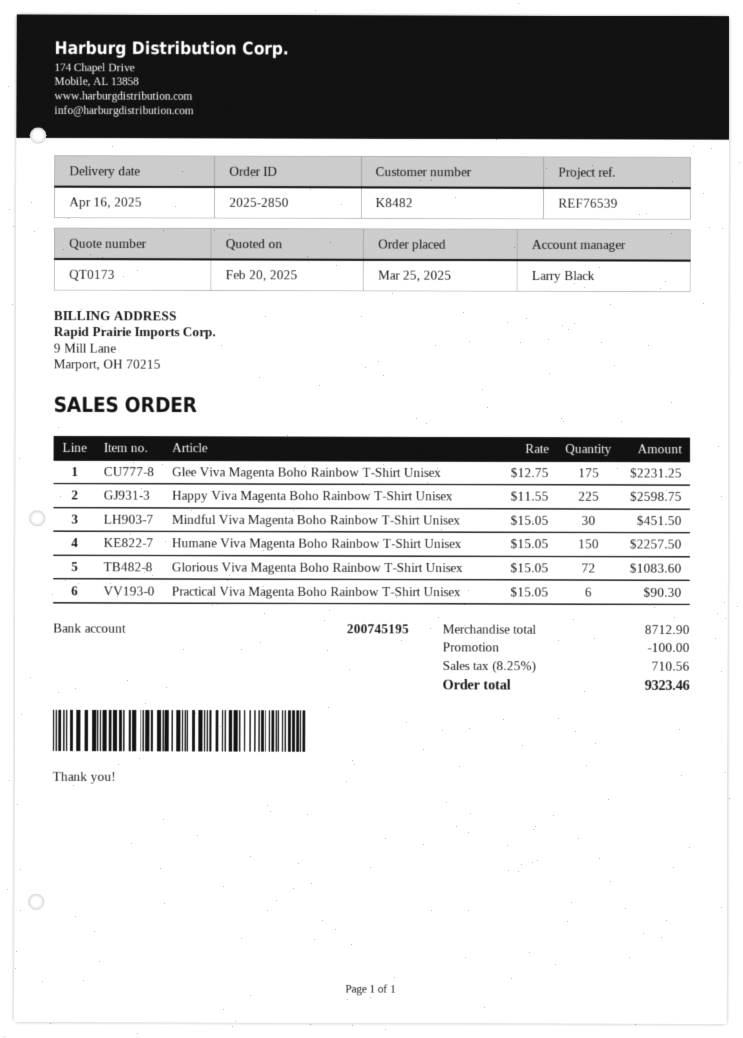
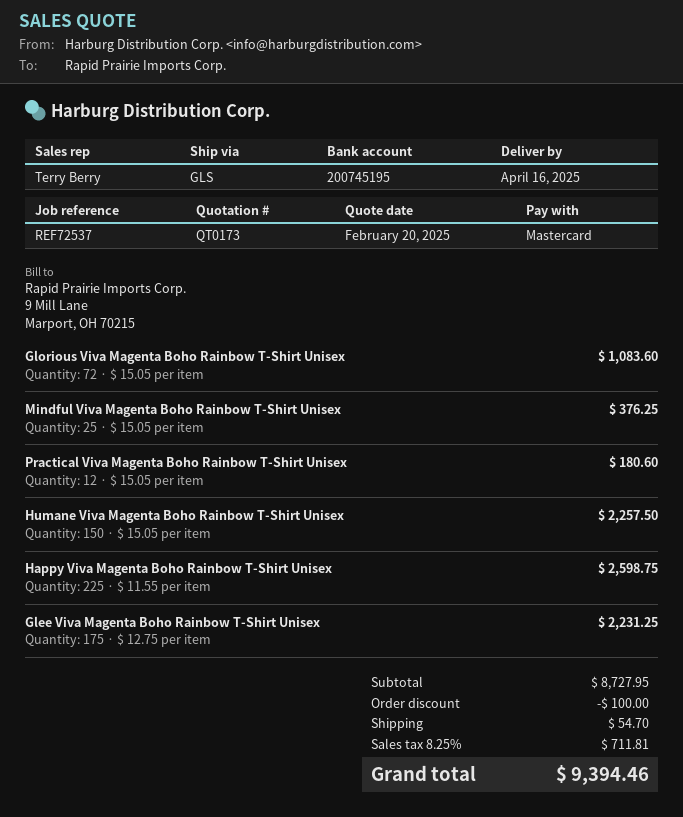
reference: REF76539 -> REF72537
sales rep: Larry Black -> Terry Berry
Mindful Viva Magenta Boho Rainbow T-Shirt Unisex: 30 x 15.05 = 451.50 -> 25 x 15.05 = 376.25
Practical Viva Magenta Boho Rainbow T-Shirt Unisex: 6 x 15.05 = 90.30 -> 12 x 15.05 = 180.60
subtotal: 8712.90 -> 8727.95
shipping: none -> 54.70
tax: 8.25% = 710.56 -> 8.25% = 711.81
total: 9323.46 -> 9394.46

